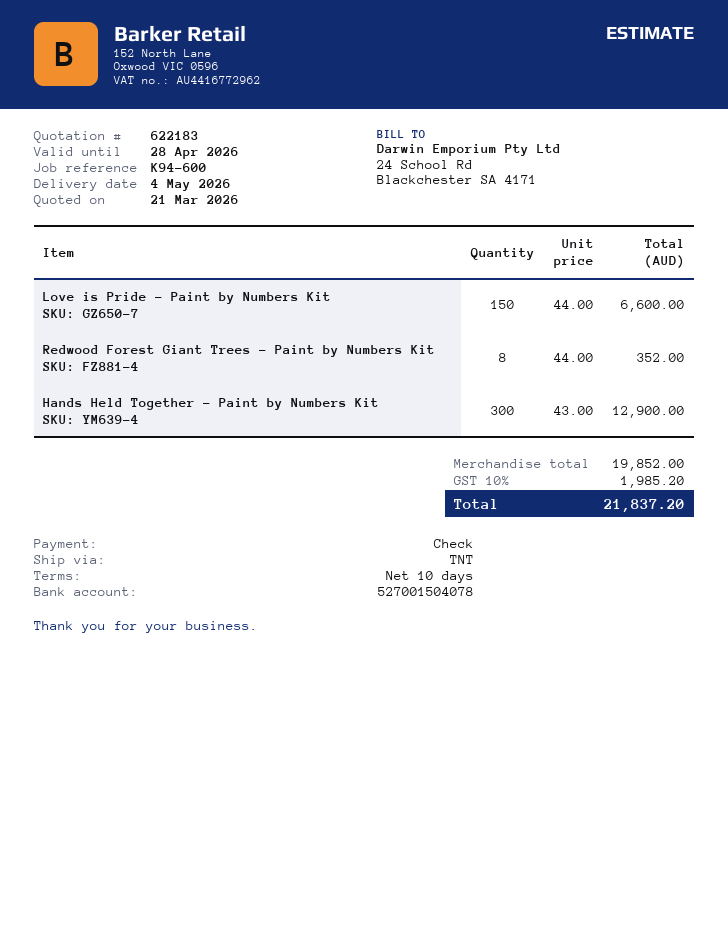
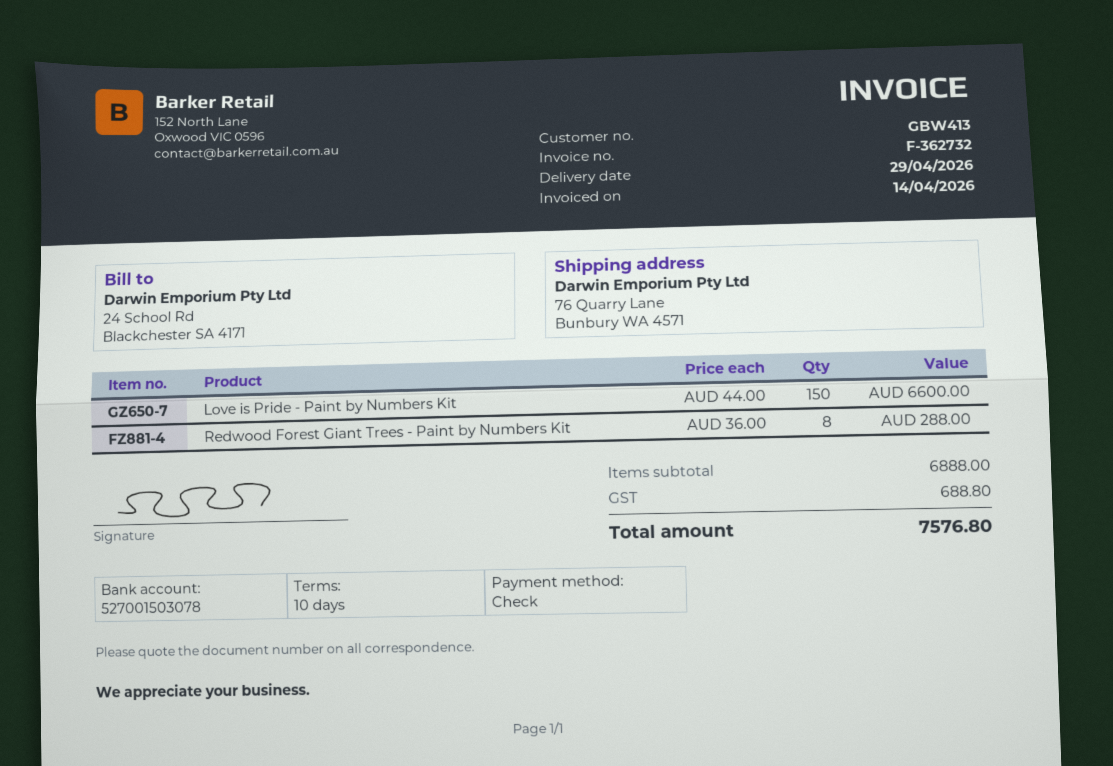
delivery date: 2026-05-04 -> 2026-04-29
bank account: 527001504078 -> 527001503078
Redwood Forest Giant Trees - Paint by Numbers Kit: 8 x 44.00 = 352.00 -> 8 x 36.00 = 288.00
Hands Held Together - Paint by Numbers Kit: 300 x 43.00 = 12900.00 -> none
subtotal: 19852.00 -> 6888.00
tax: 1985.20 -> 688.80
total: 21837.20 -> 7576.80

